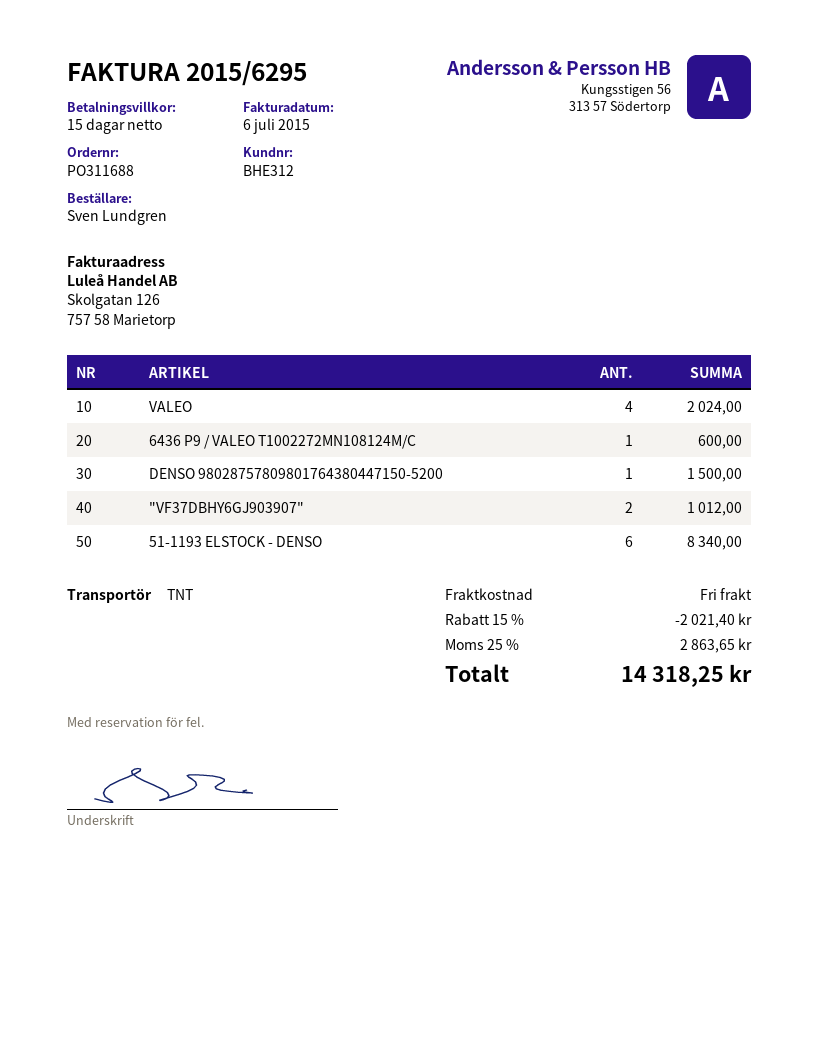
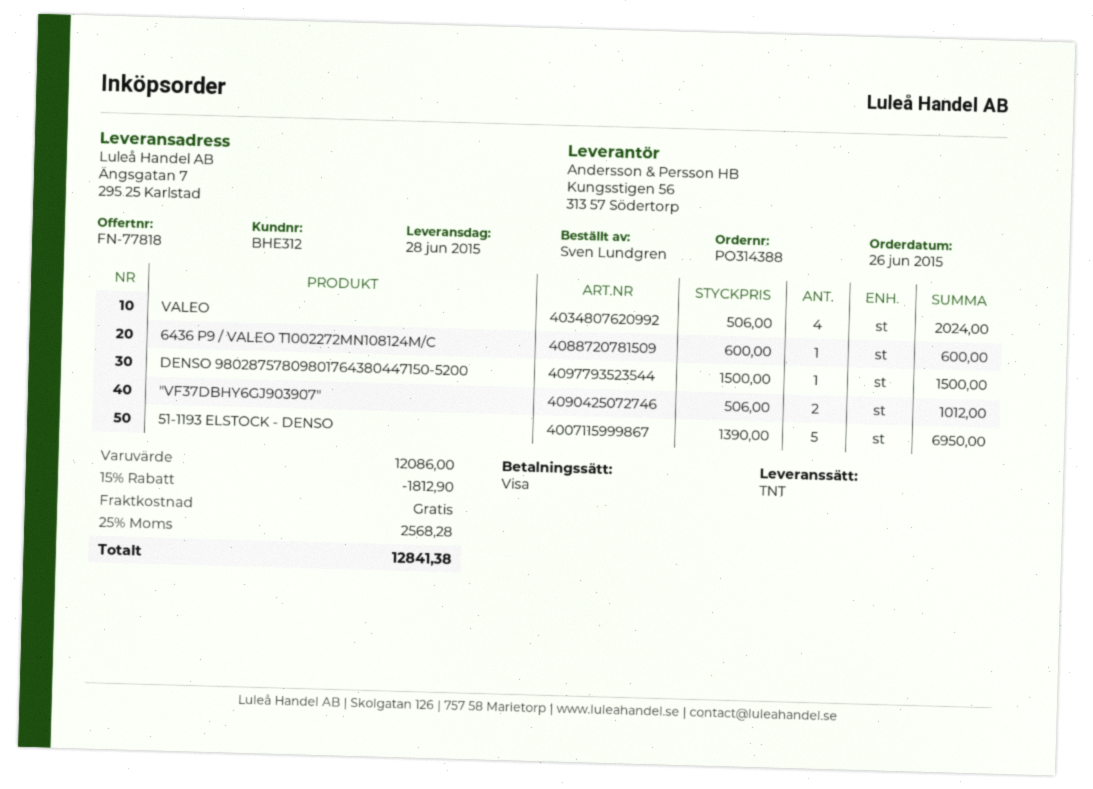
order number: PO311688 -> PO314388
51-1193 ELSTOCK - DENSO: 6 for 8340.00 -> 5 for 6950.00
discount: 15% = 2021.40 -> 15% = 1812.90
tax: 25% = 2863.65 -> 25% = 2568.28
total: 14318.25 -> 12841.38

